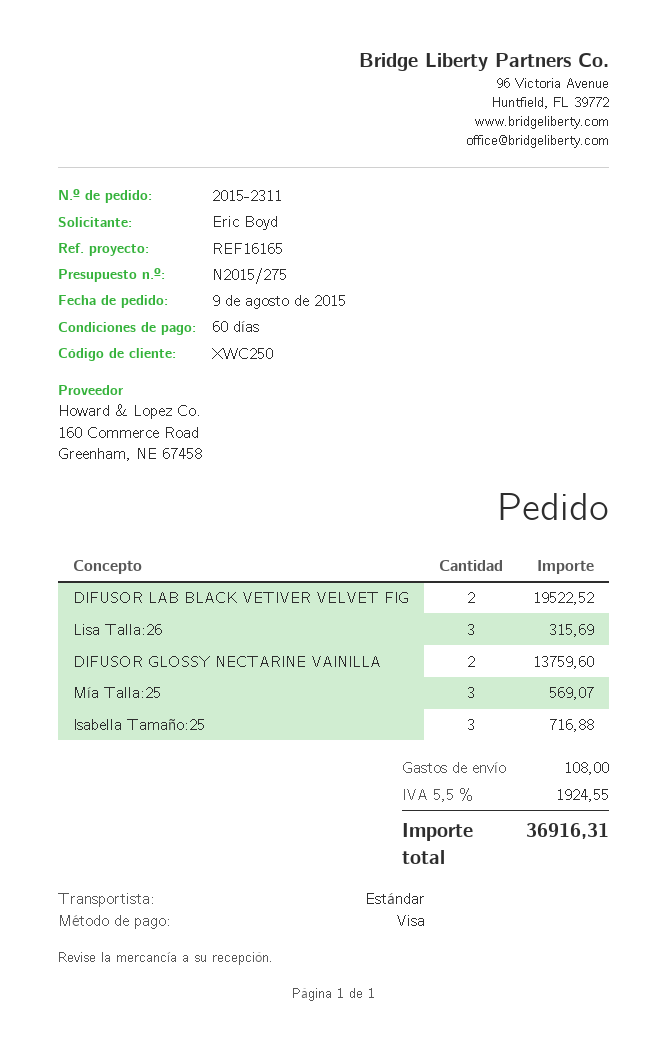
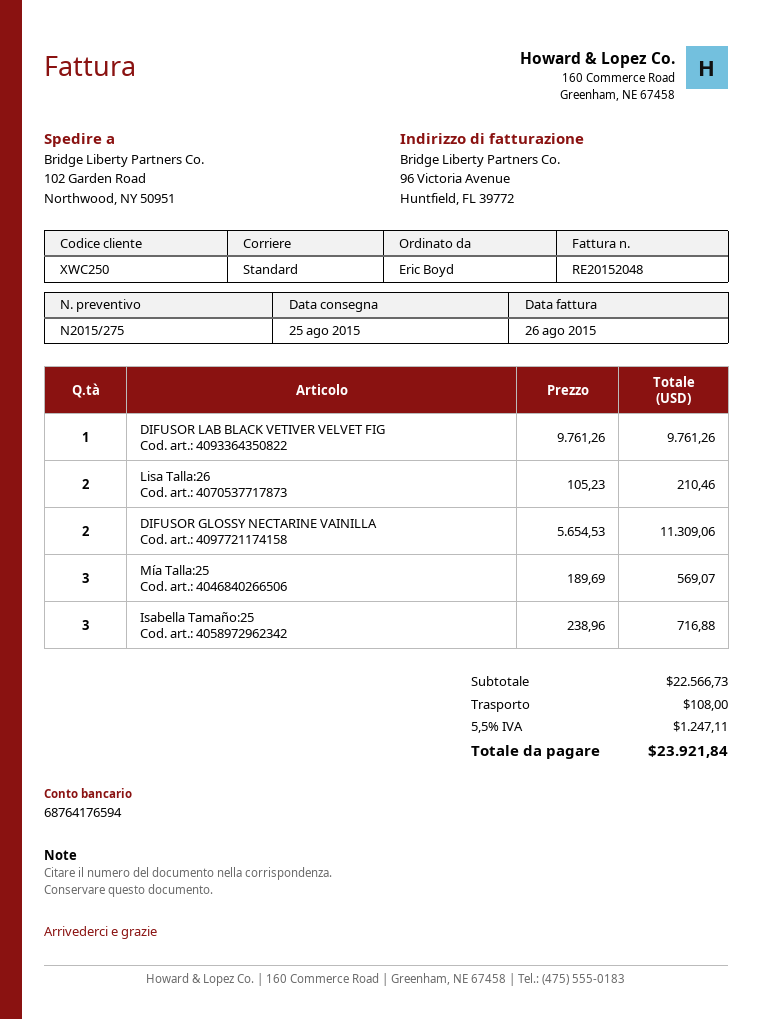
DIFUSOR LAB BLACK VETIVER VELVET FIG: 2 for 19522.52 -> 1 for 9761.26
Lisa Talla:26: 3 for 315.69 -> 2 for 210.46
DIFUSOR GLOSSY NECTARINE VAINILLA: 2 for 13759.60 -> 2 for 11309.06
tax: 5.5% = 1924.55 -> 5.5% = 1247.11
total: 36916.31 -> 23921.84

